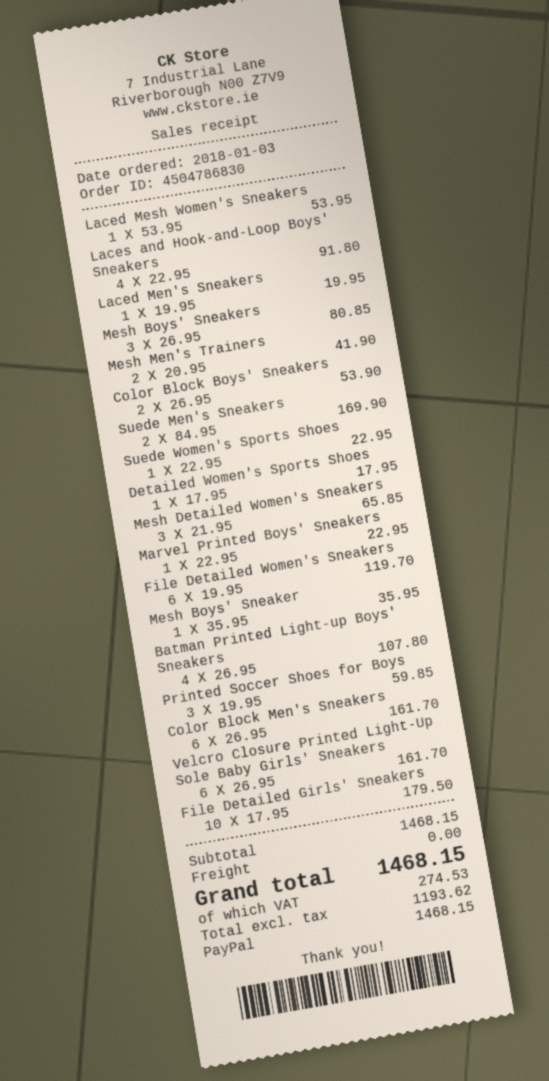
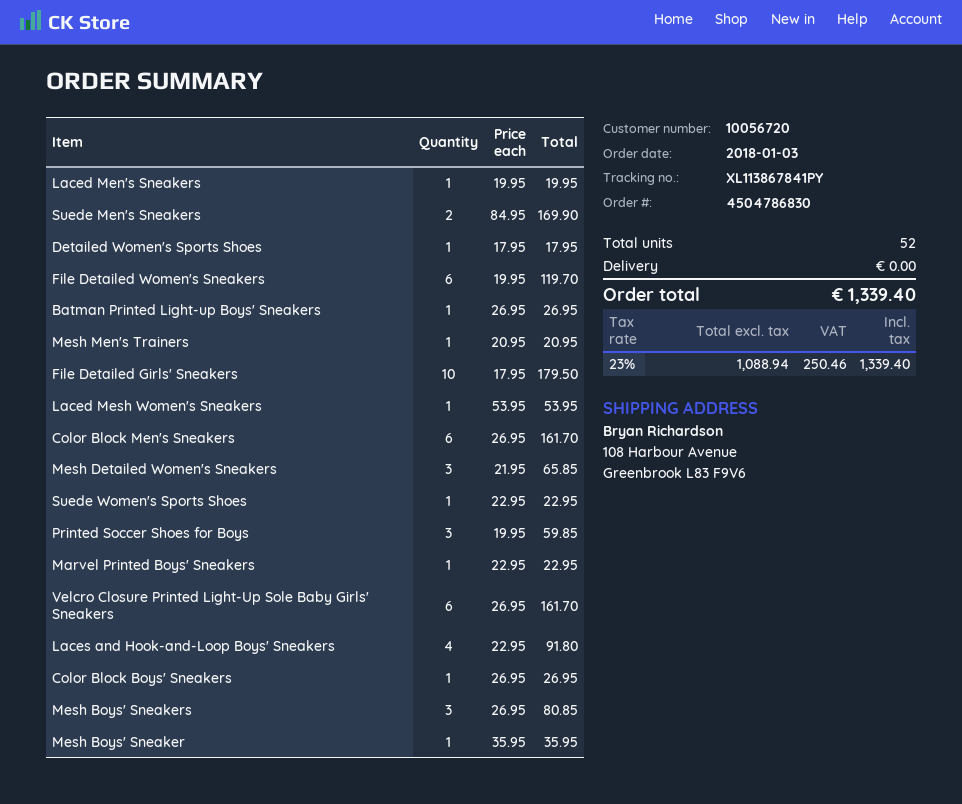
Mesh Men's Trainers: 2 x 20.95 = 41.90 -> 1 x 20.95 = 20.95
Color Block Boys' Sneakers: 2 x 26.95 = 53.90 -> 1 x 26.95 = 26.95
Batman Printed Light-up Boys' Sneakers: 4 x 26.95 = 107.80 -> 1 x 26.95 = 26.95
net: 1193.62 -> 1088.94
tax: 274.53 -> 250.46
total: 1468.15 -> 1339.40

